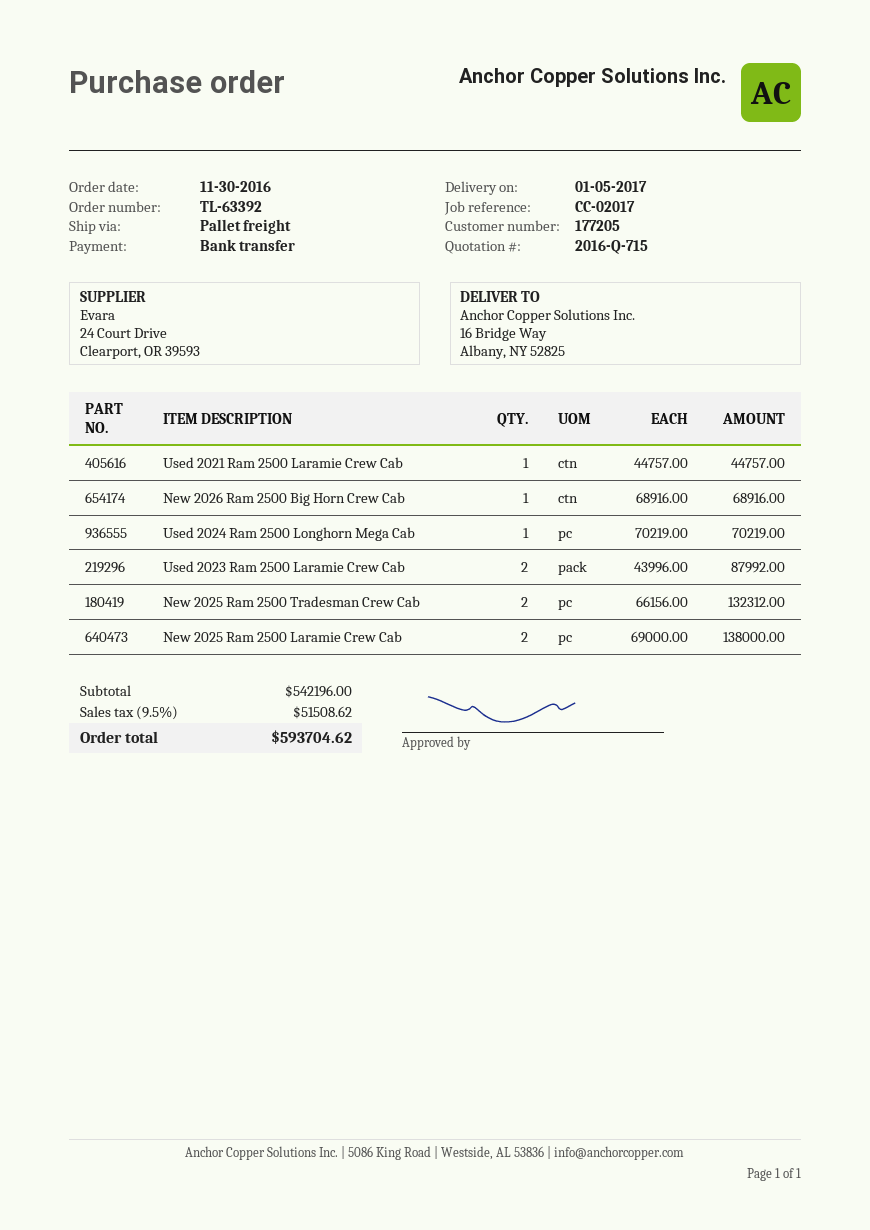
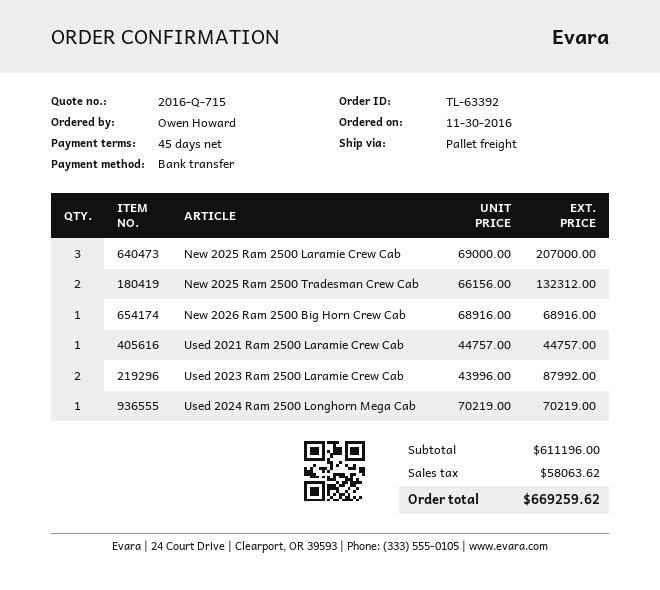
New 2025 Ram 2500 Laramie Crew Cab: 2 x 69000.00 = 138000.00 -> 3 x 69000.00 = 207000.00
subtotal: 542196.00 -> 611196.00
tax: 51508.62 -> 58063.62
total: 593704.62 -> 669259.62

